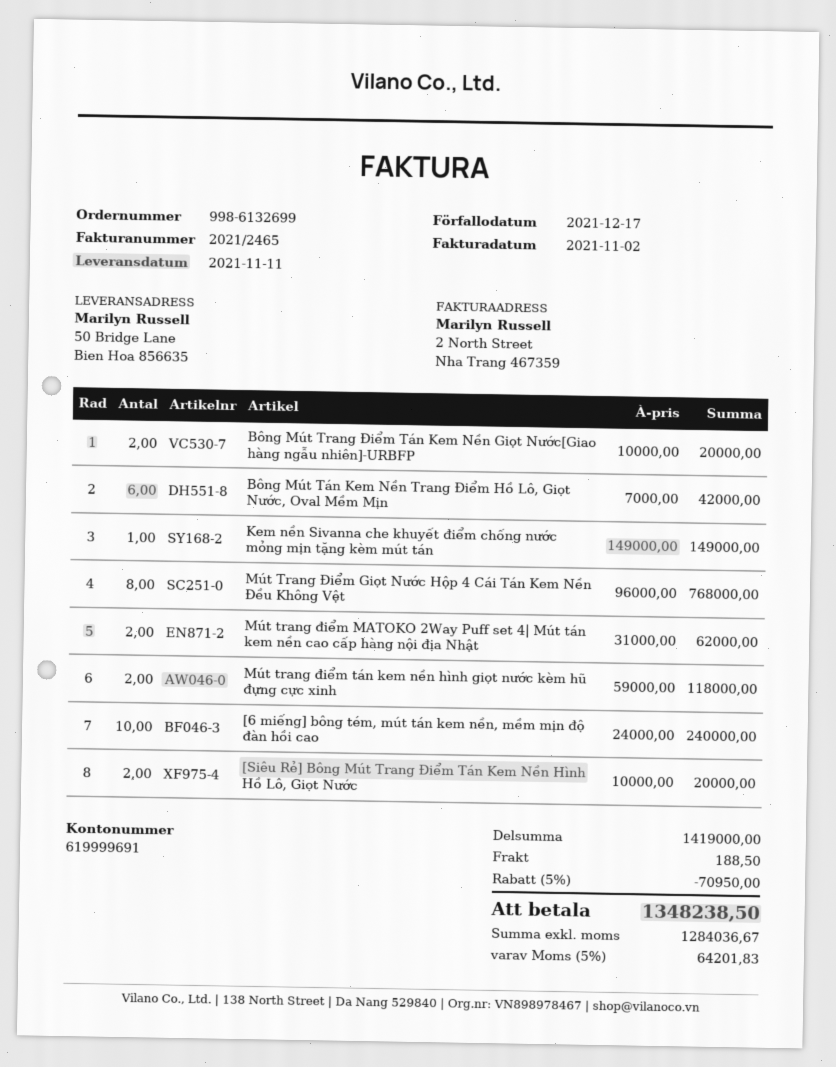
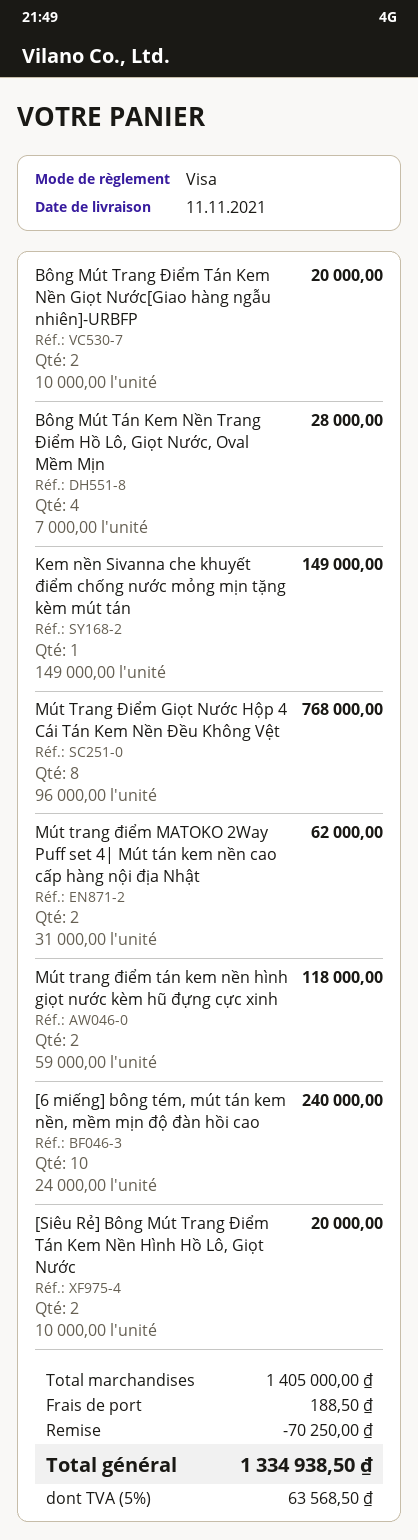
Bông Mút Tán Kem Nền Trang Điểm Hồ Lô, Giọt Nước, Oval Mềm Mịn: 6 x 7000.00 = 42000.00 -> 4 x 7000.00 = 28000.00
subtotal: 1419000.00 -> 1405000.00
discount: 70950.00 -> 70250.00
tax: 5% = 64201.83 -> 5% = 63568.50
total: 1348238.50 -> 1334938.50

